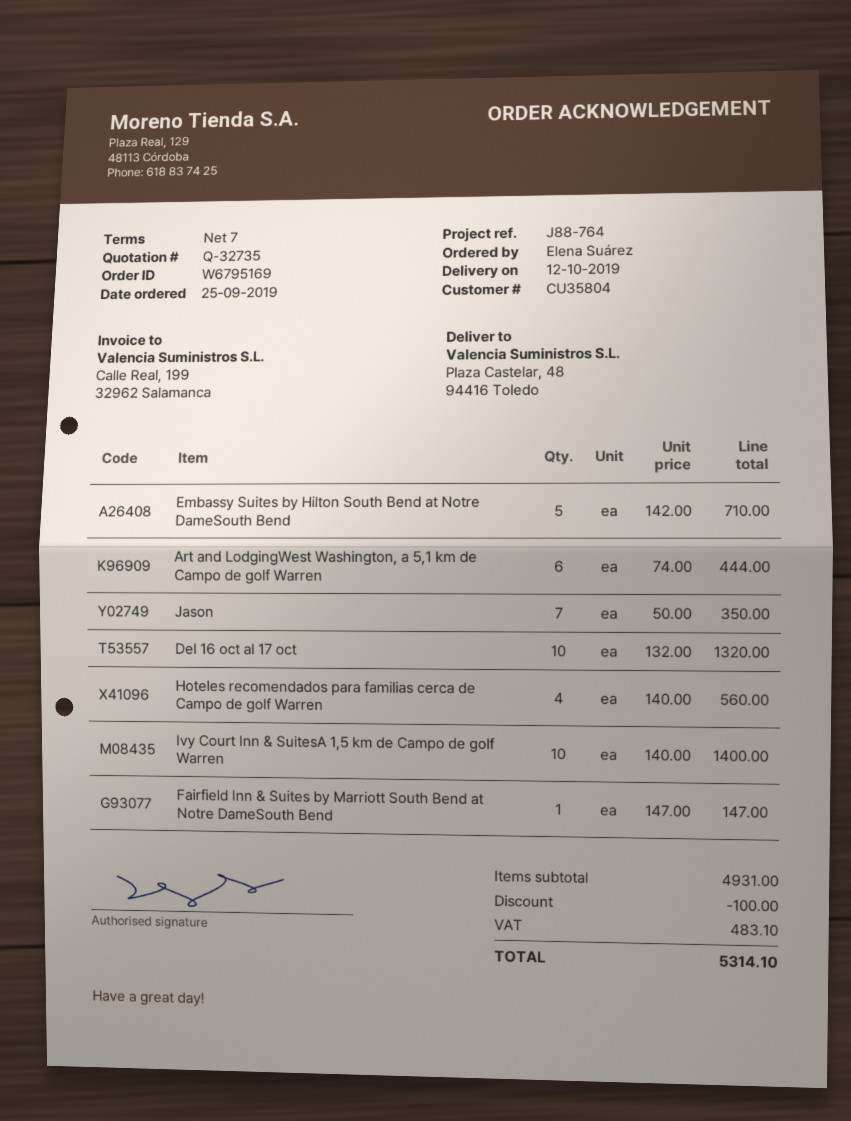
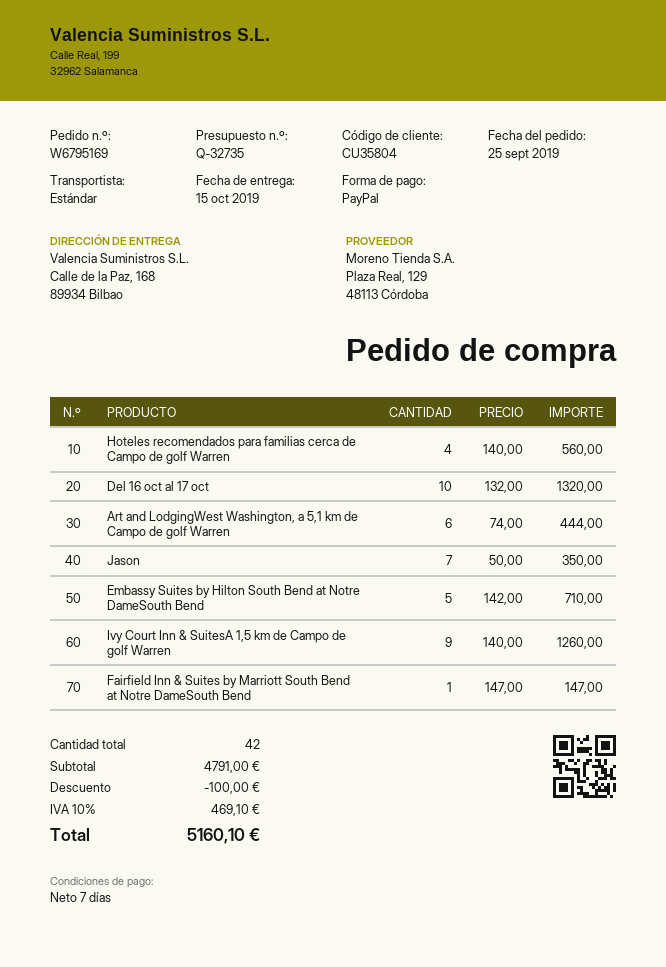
delivery date: 2019-10-12 -> 2019-10-15
ship to: Plaza Castelar, 48, 94416 Toledo -> Calle de la Paz, 168, 89934 Bilbao
Ivy Court Inn & SuitesA 1,5 km de Campo de golf Warren: 10 x 140.00 = 1400.00 -> 9 x 140.00 = 1260.00
subtotal: 4931.00 -> 4791.00
tax: 483.10 -> 469.10
total: 5314.10 -> 5160.10

